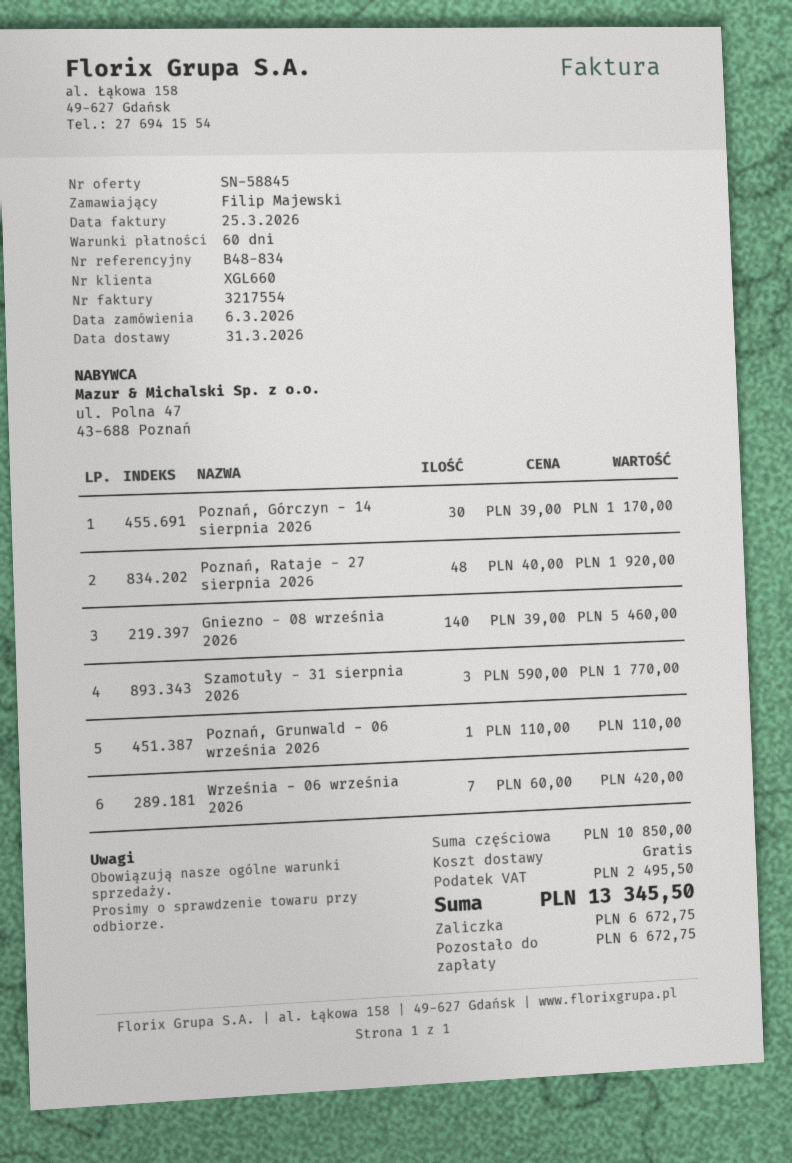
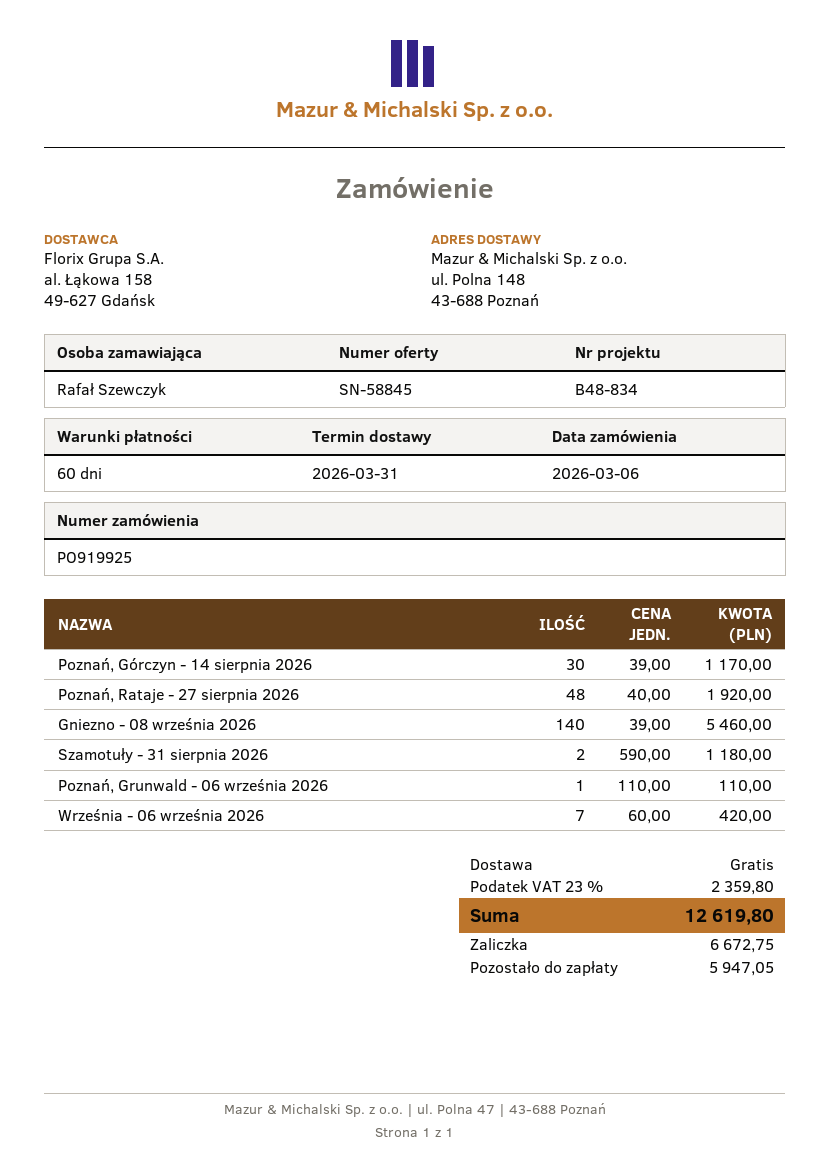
ordered by: Filip Majewski -> Rafał Szewczyk
Szamotuły - 31 sierpnia 2026: 3 x 590.00 = 1770.00 -> 2 x 590.00 = 1180.00
tax: 2495.50 -> 2359.80
total: 13345.50 -> 12619.80
balance: 6672.75 -> 5947.05

